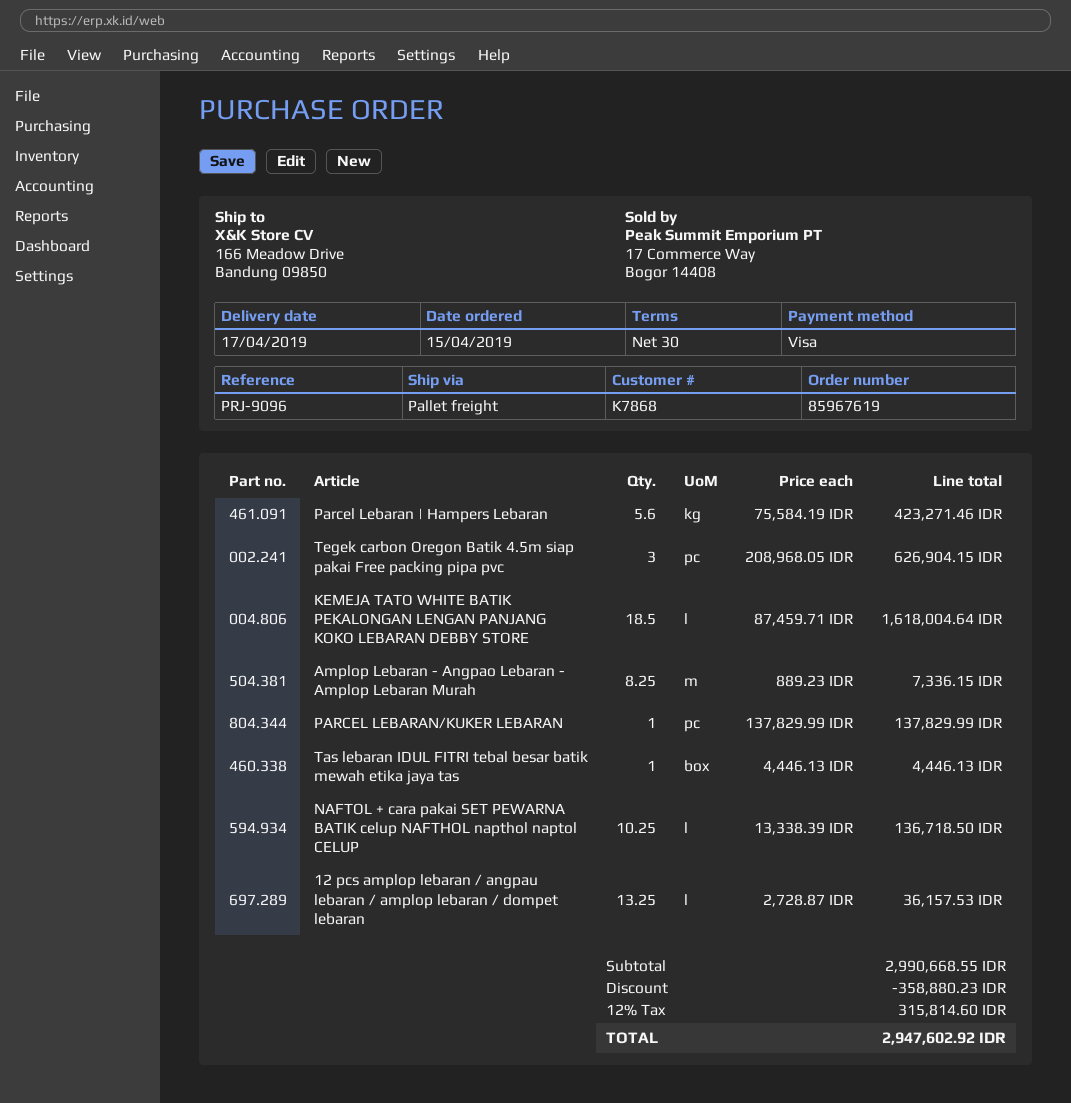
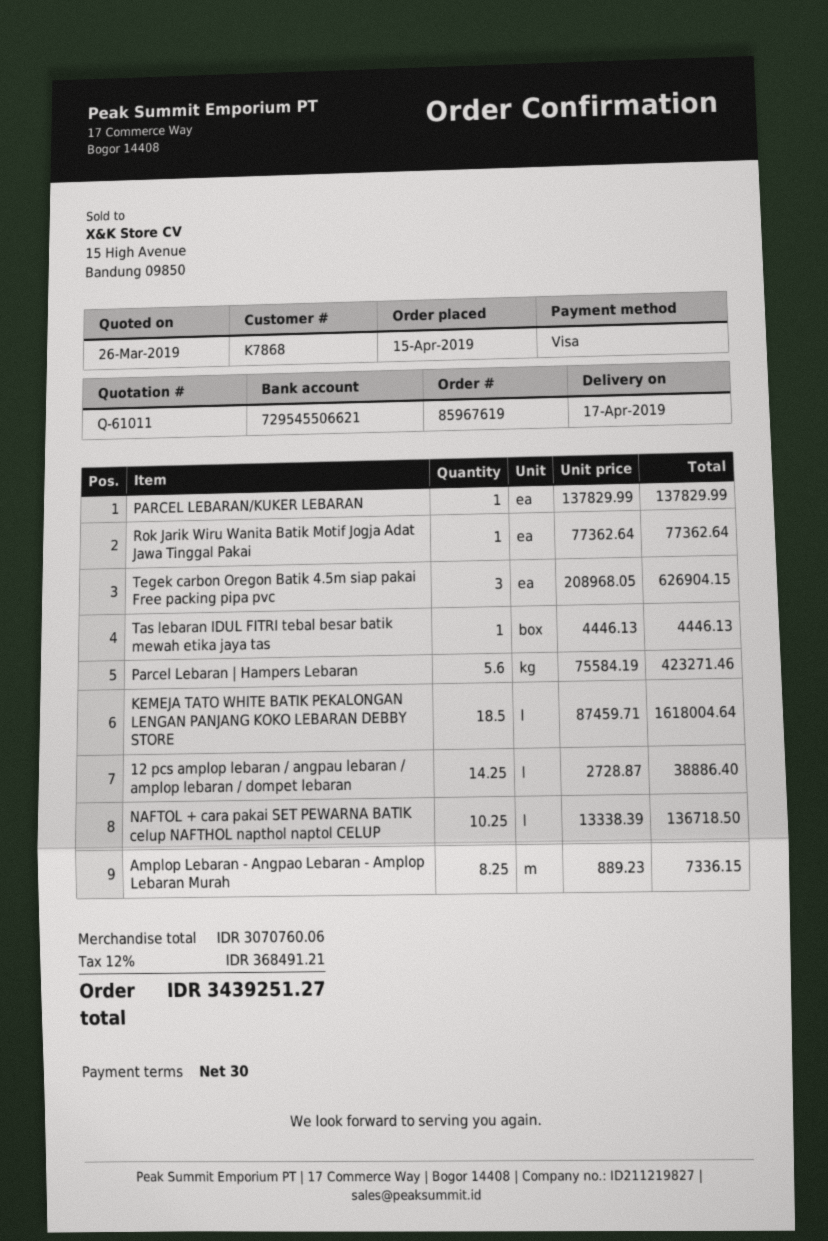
12 pcs amplop lebaran / angpau lebaran / amplop lebaran / dompet lebaran: 13.25 x 2728.87 = 36157.53 -> 14.25 x 2728.87 = 38886.40
Rok Jarik Wiru Wanita Batik Motif Jogja Adat Jawa Tinggal Pakai: none -> 1 x 77362.64 = 77362.64
subtotal: 2990668.55 -> 3070760.06
discount: 358880.23 -> none
tax: 12% = 315814.60 -> 12% = 368491.21
total: 2947602.92 -> 3439251.27

